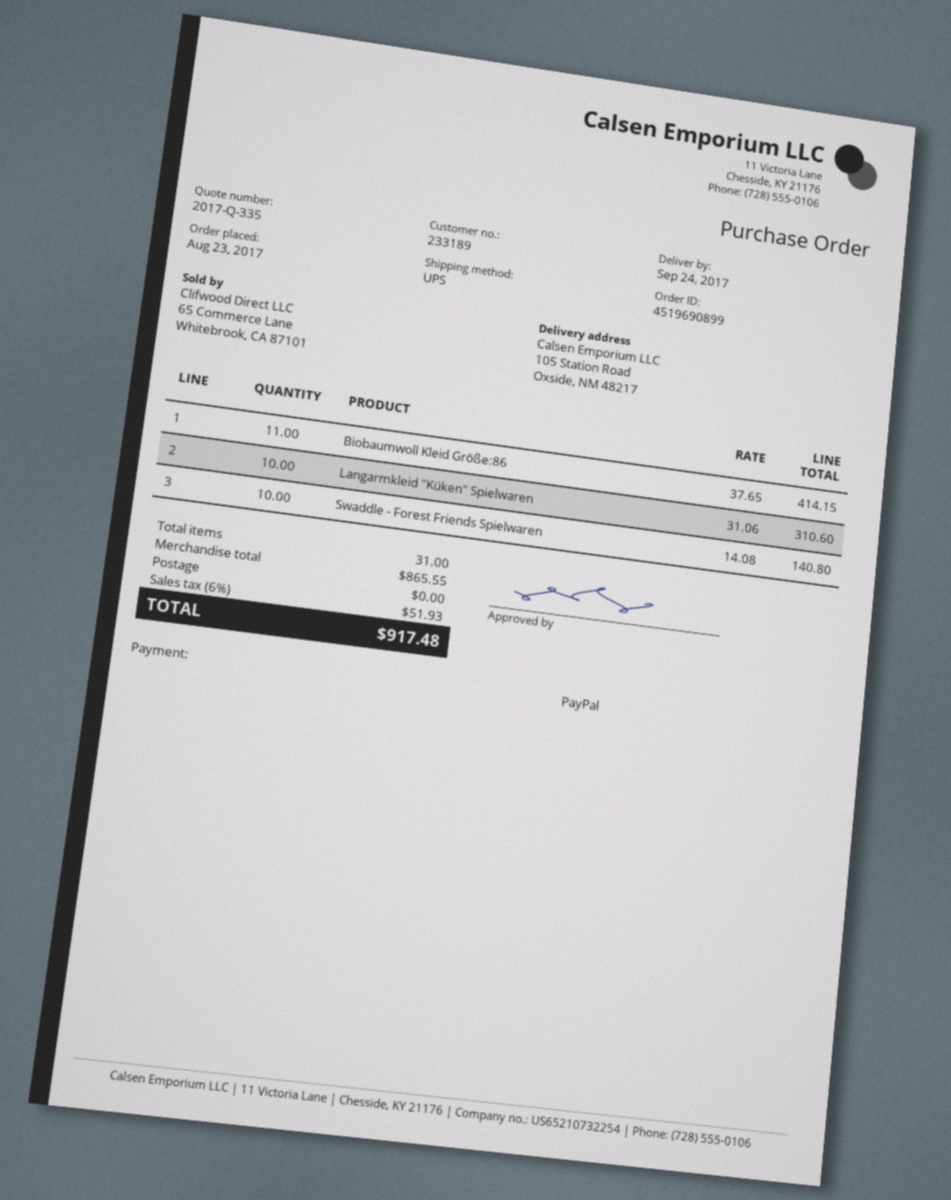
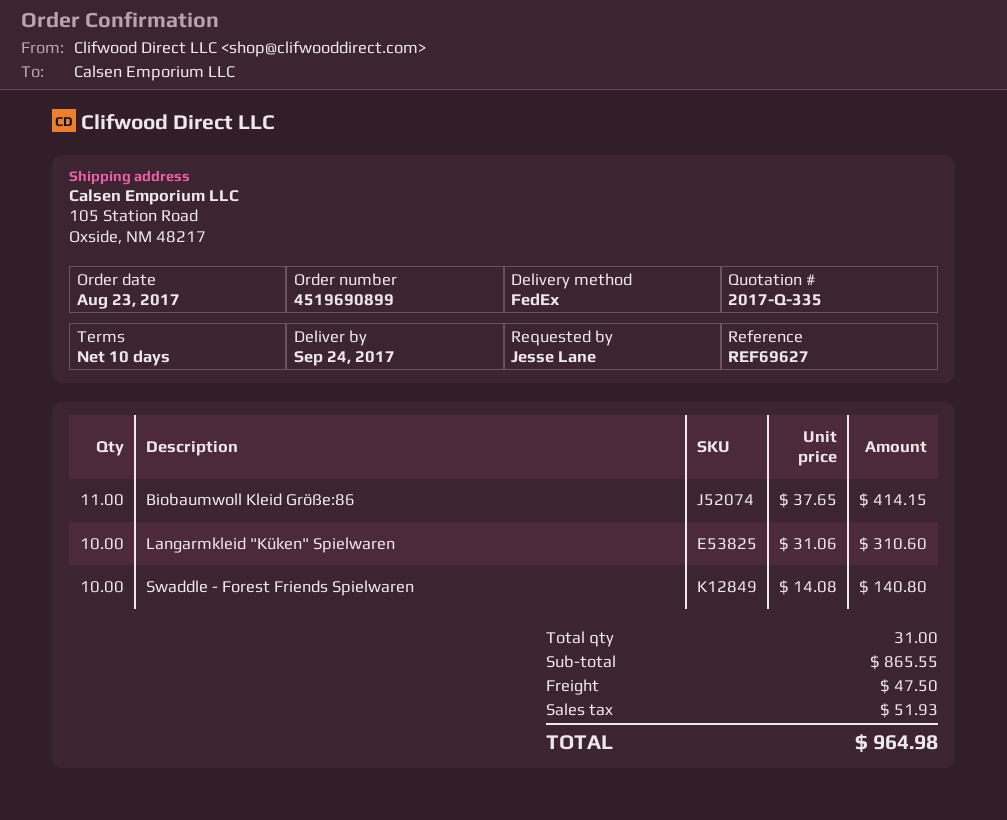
shipping method: UPS -> FedEx
shipping: 0.00 -> 47.50
total: 917.48 -> 964.98

